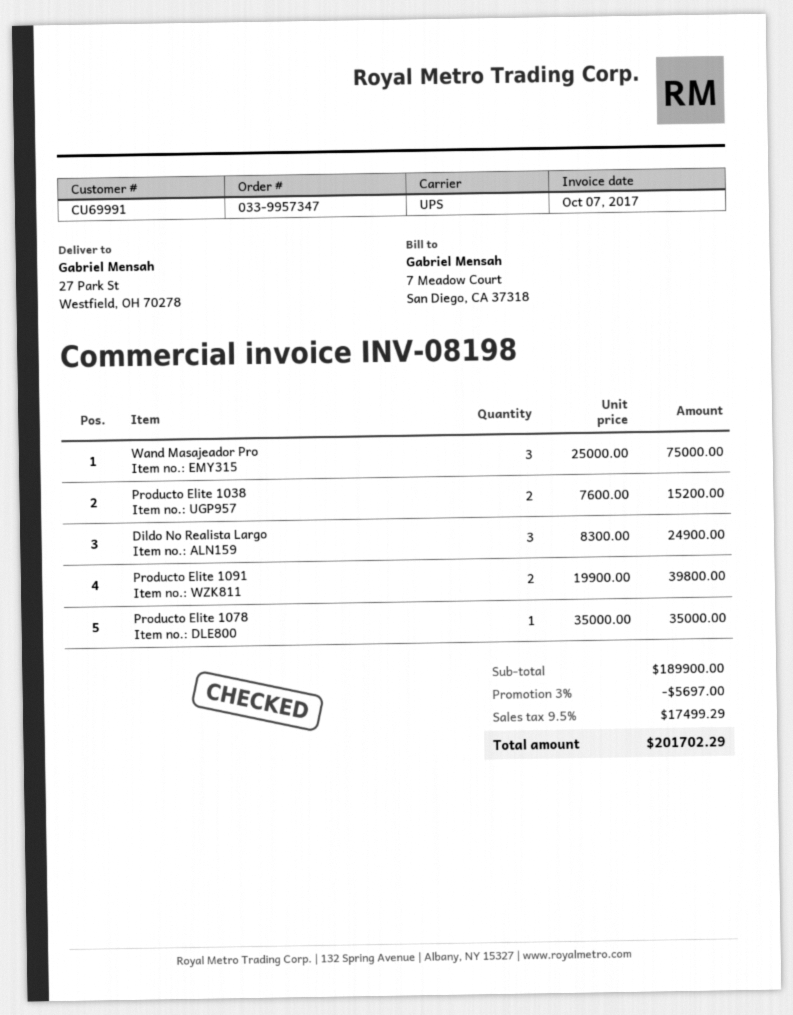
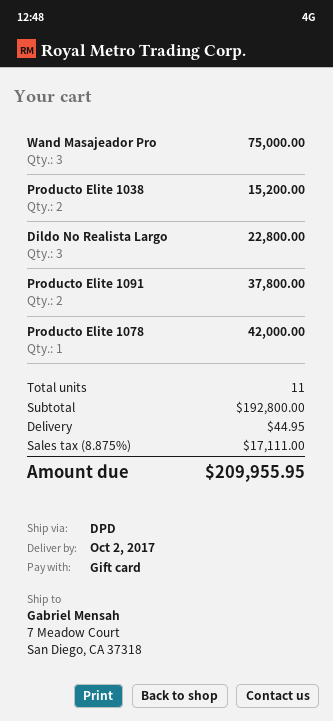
shipping method: UPS -> DPD
ship to: 27 Park St, Westfield, OH 70278 -> 7 Meadow Court, San Diego, CA 37318
Dildo No Realista Largo: 3 for 24900.00 -> 3 for 22800.00
Producto Elite 1091: 2 for 39800.00 -> 2 for 37800.00
Producto Elite 1078: 1 for 35000.00 -> 1 for 42000.00
subtotal: 189900.00 -> 192800.00
discount: 3% = 5697.00 -> none
shipping: none -> 44.95
tax: 9.5% = 17499.29 -> 8.875% = 17111.00
total: 201702.29 -> 209955.95

